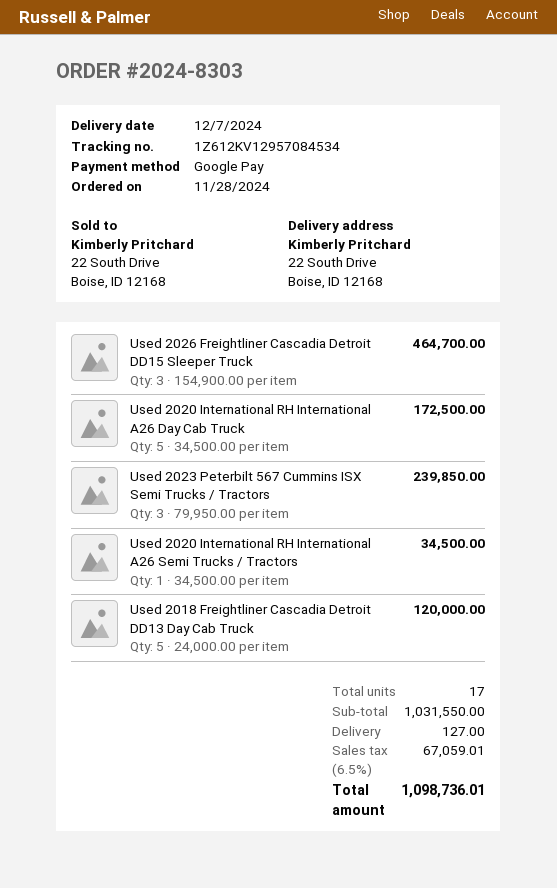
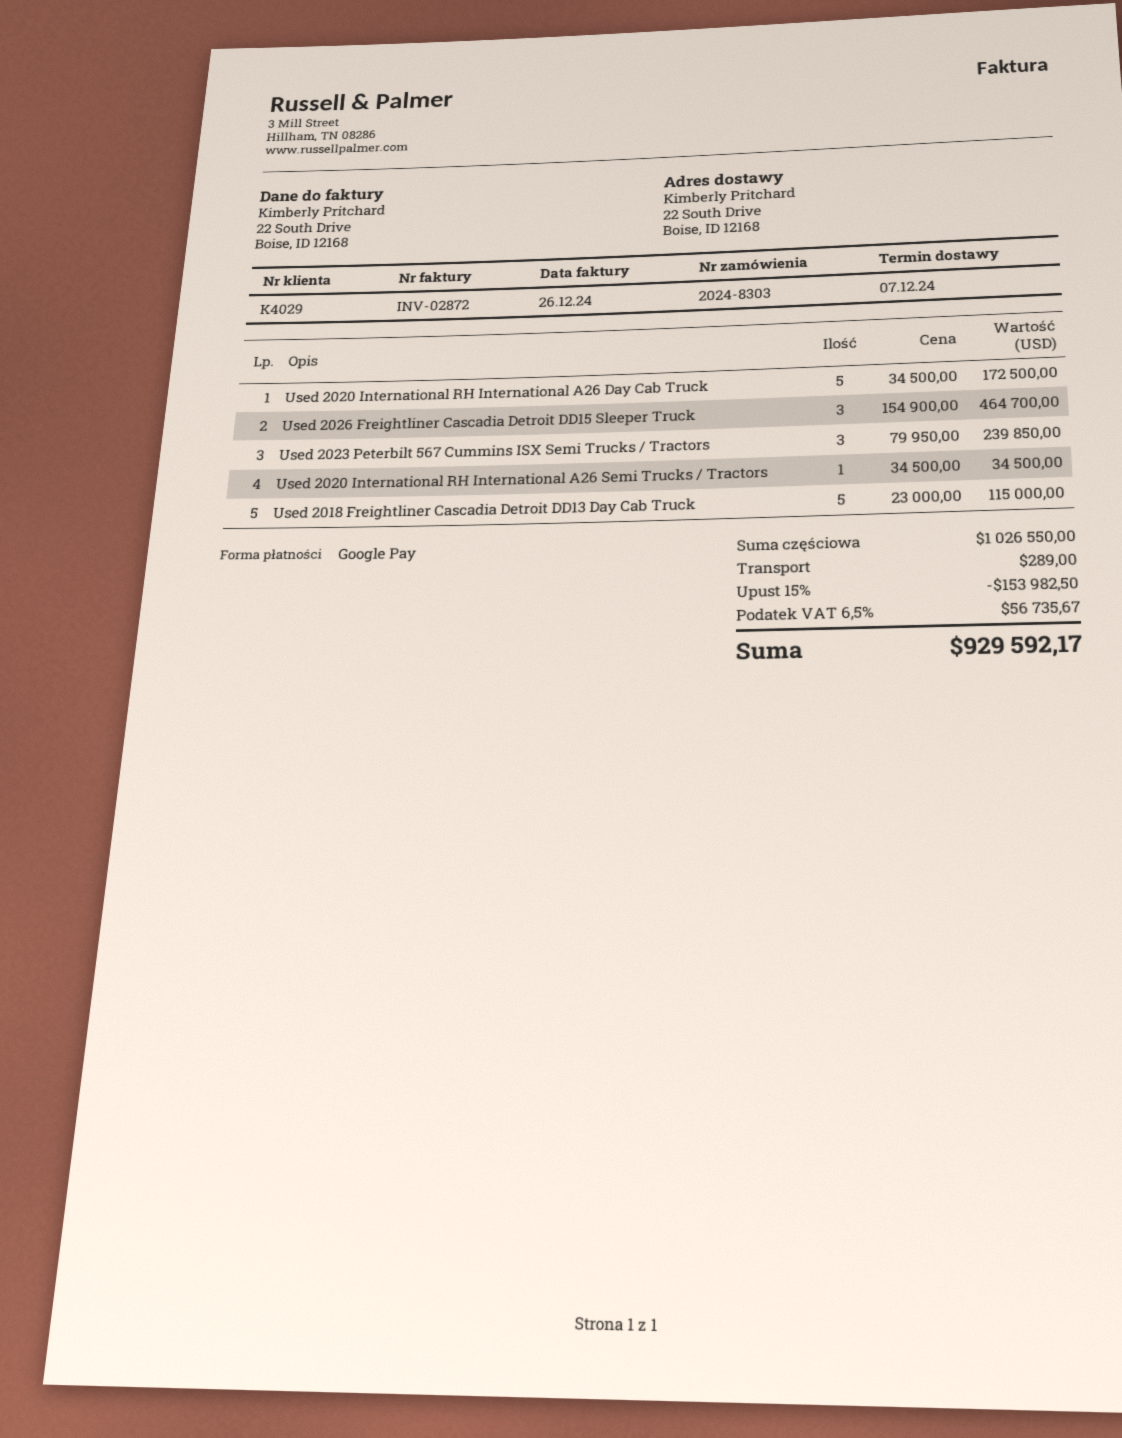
Used 2018 Freightliner Cascadia Detroit DD13 Day Cab Truck: 5 x 24000.00 = 120000.00 -> 5 x 23000.00 = 115000.00
subtotal: 1031550.00 -> 1026550.00
discount: none -> 15% = 153982.50
shipping: 127.00 -> 289.00
tax: 6.5% = 67059.01 -> 6.5% = 56735.67
total: 1098736.01 -> 929592.17

